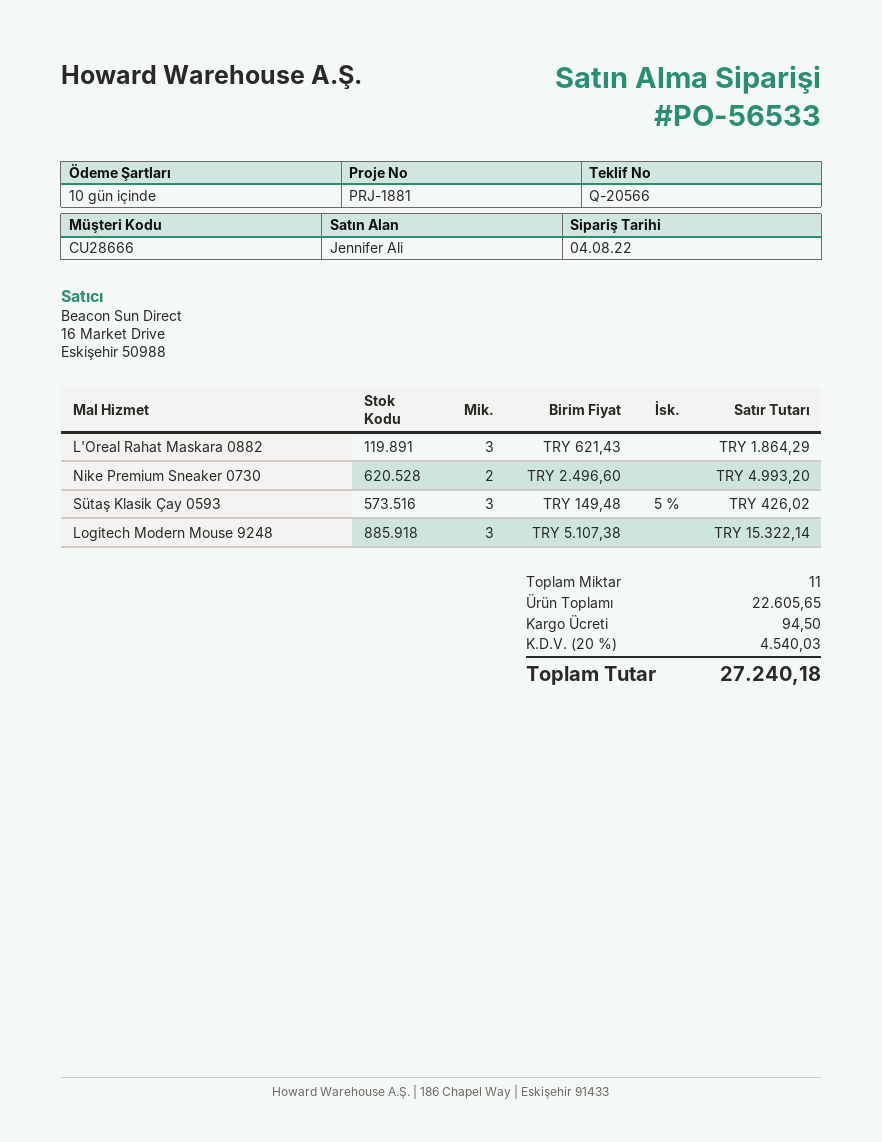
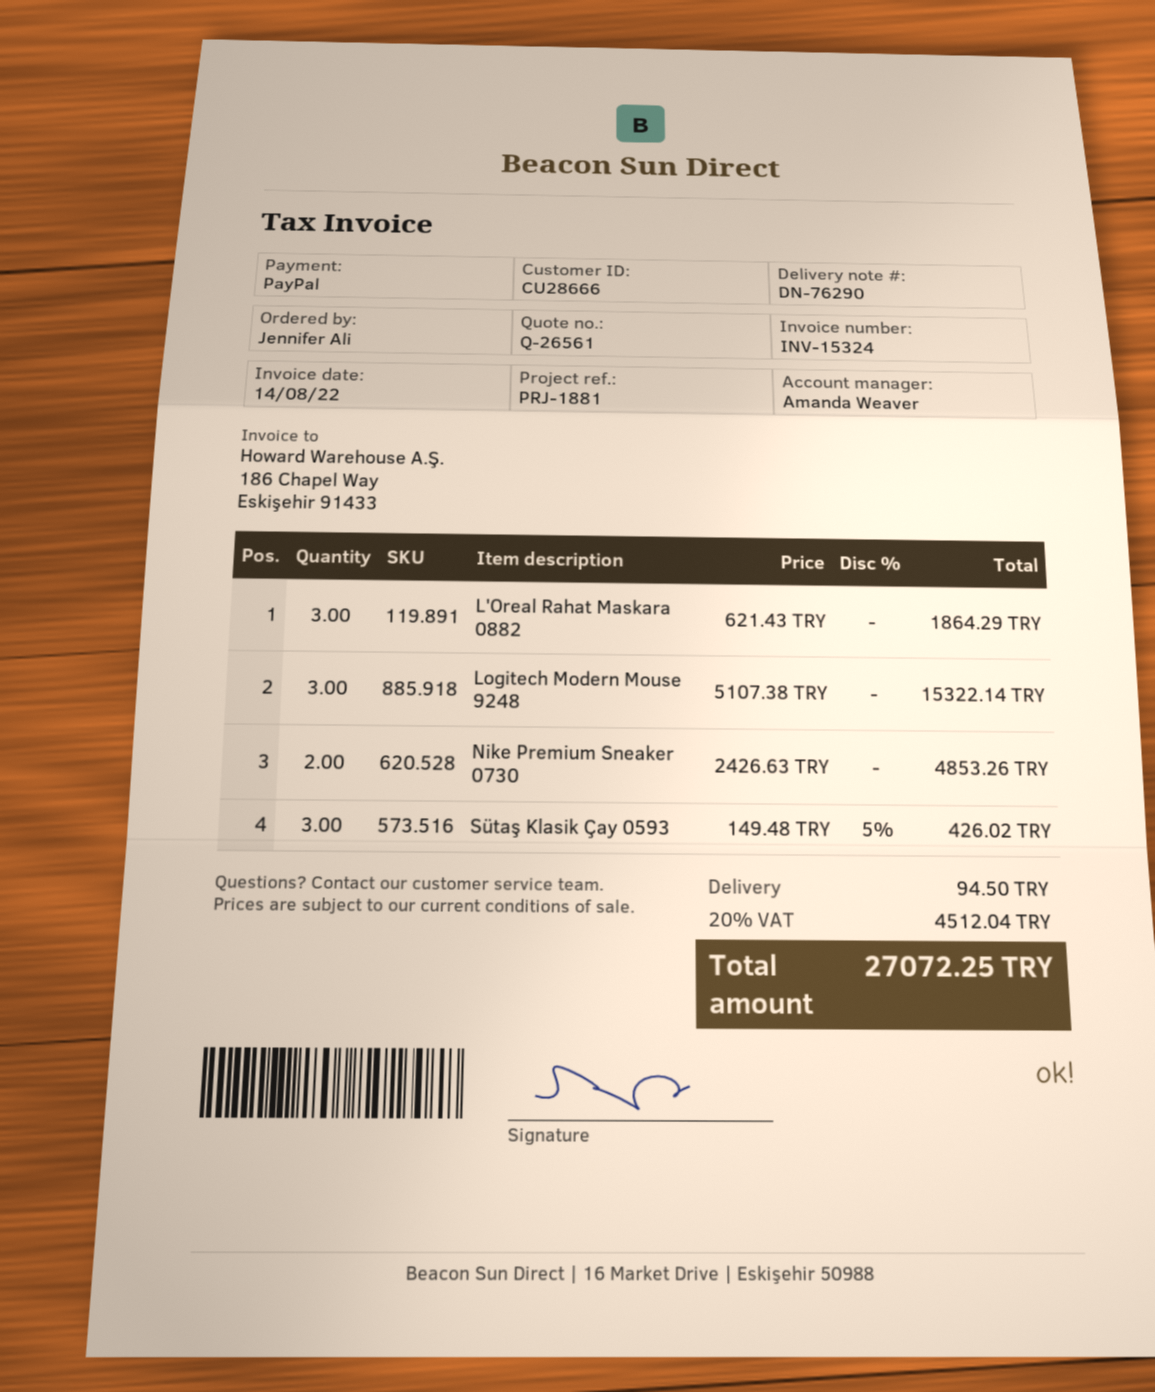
quote number: Q-20566 -> Q-26561
Nike Premium Sneaker 0730: 2 x 2496.60 = 4993.20 -> 2 x 2426.63 = 4853.26
tax: 20% = 4540.03 -> 20% = 4512.04
total: 27240.18 -> 27072.25

